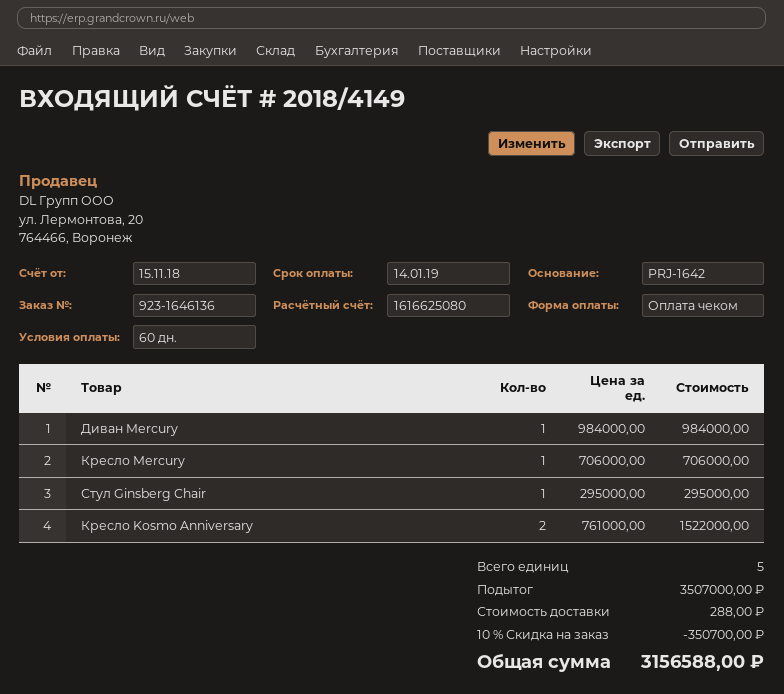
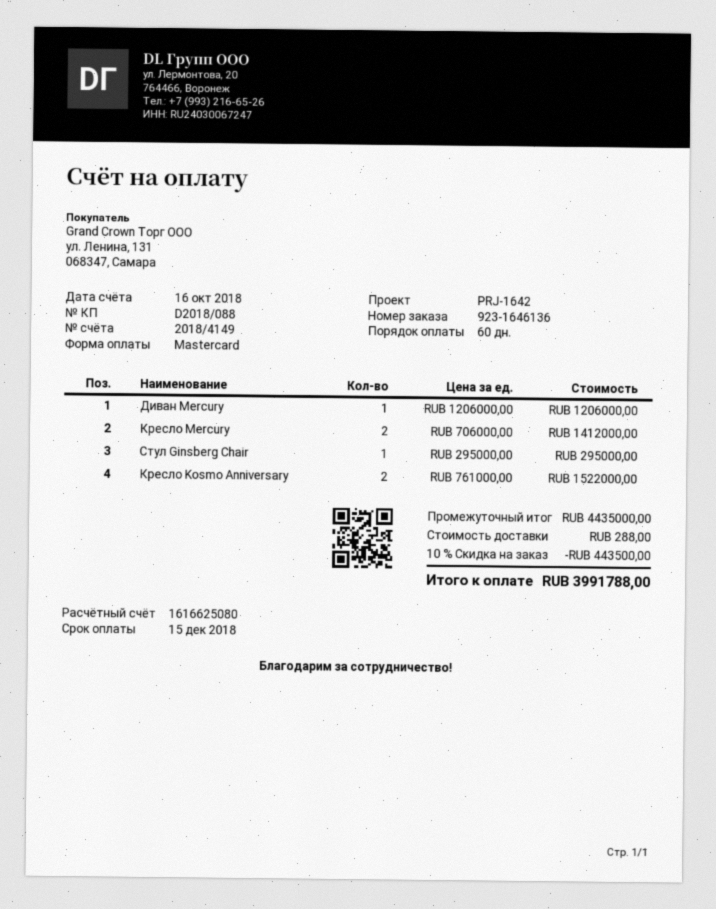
invoice date: 2018-11-15 -> 2018-10-16
due date: 2019-01-14 -> 2018-12-15
payment method: cheque -> Mastercard
Диван Mercury: 1 x 984000.00 = 984000.00 -> 1 x 1206000.00 = 1206000.00
Кресло Mercury: 1 x 706000.00 = 706000.00 -> 2 x 706000.00 = 1412000.00
subtotal: 3507000.00 -> 4435000.00
discount: 10% = 350700.00 -> 10% = 443500.00
total: 3156588.00 -> 3991788.00

